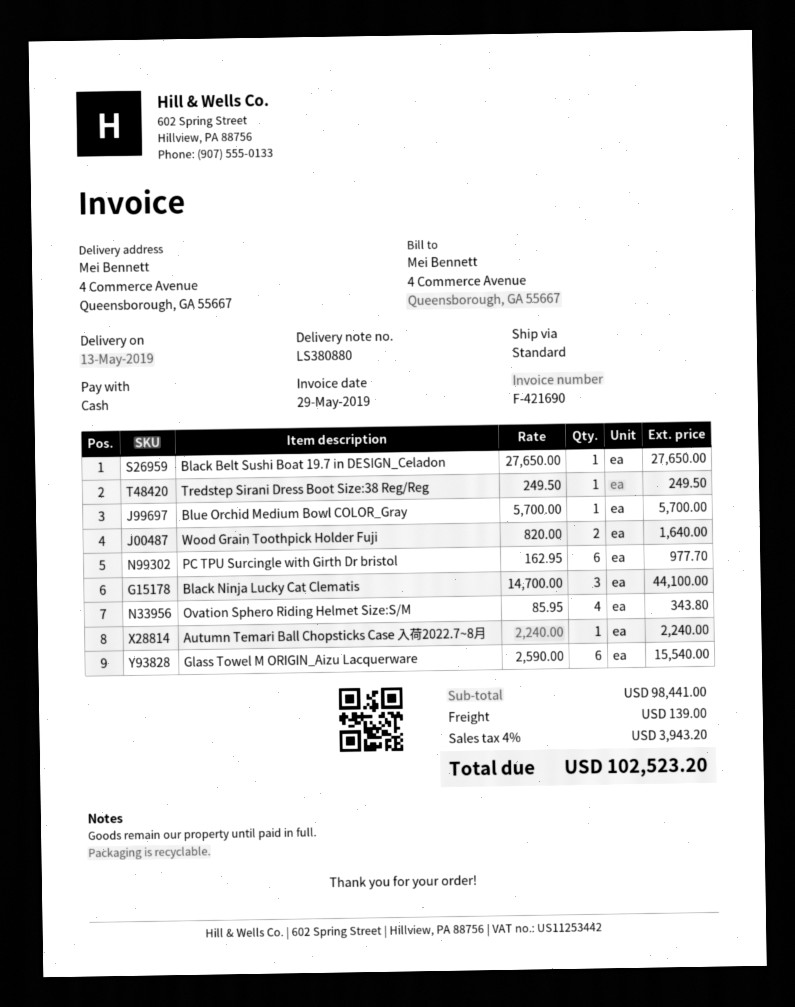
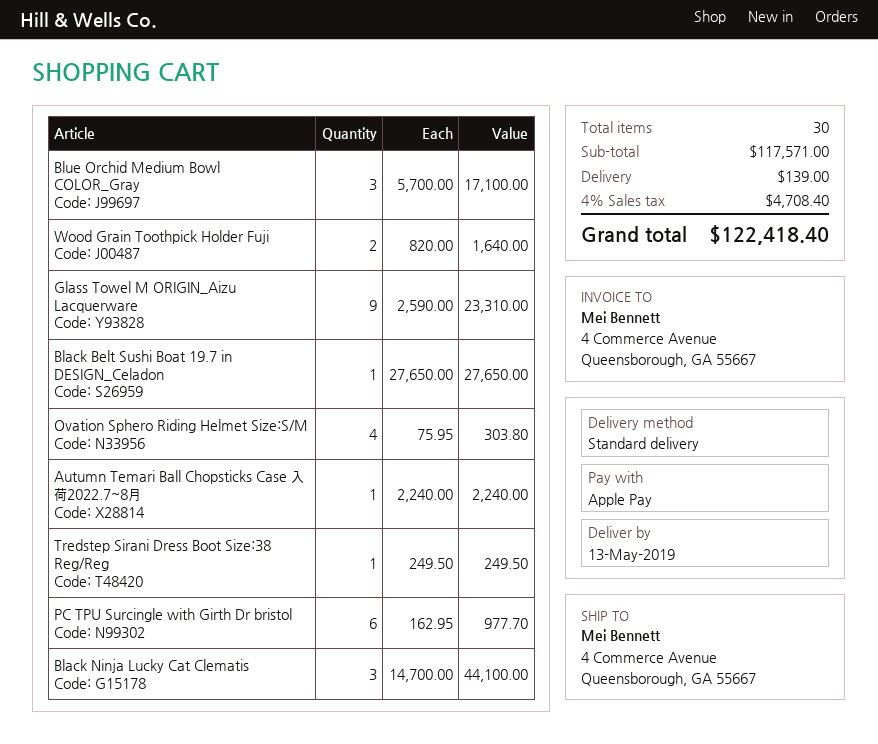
payment method: cash -> Apple Pay
Blue Orchid Medium Bowl COLOR_Gray: 1 x 5700.00 = 5700.00 -> 3 x 5700.00 = 17100.00
Ovation Sphero Riding Helmet Size:S/M: 4 x 85.95 = 343.80 -> 4 x 75.95 = 303.80
Glass Towel M ORIGIN_Aizu Lacquerware: 6 x 2590.00 = 15540.00 -> 9 x 2590.00 = 23310.00
subtotal: 98441.00 -> 117571.00
tax: 4% = 3943.20 -> 4% = 4708.40
total: 102523.20 -> 122418.40

